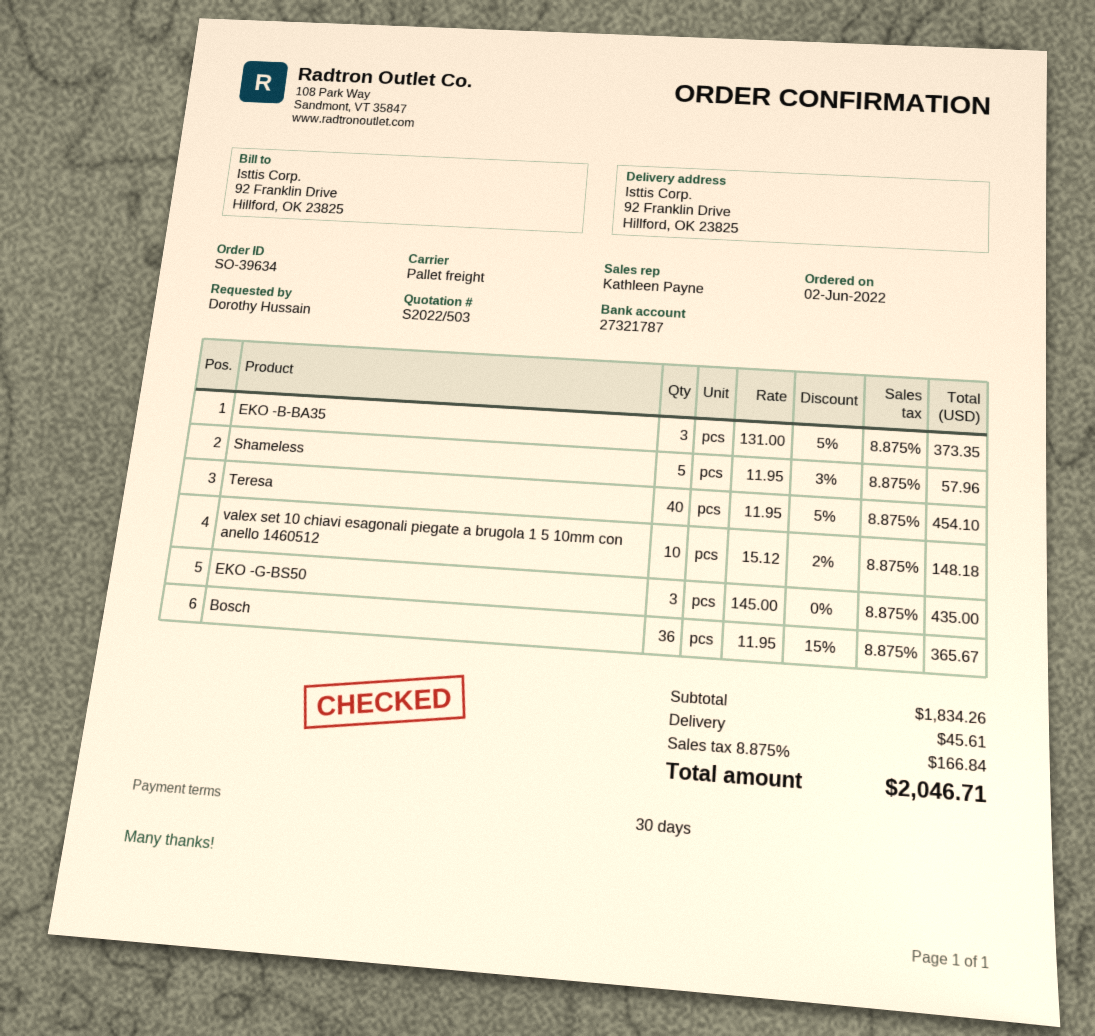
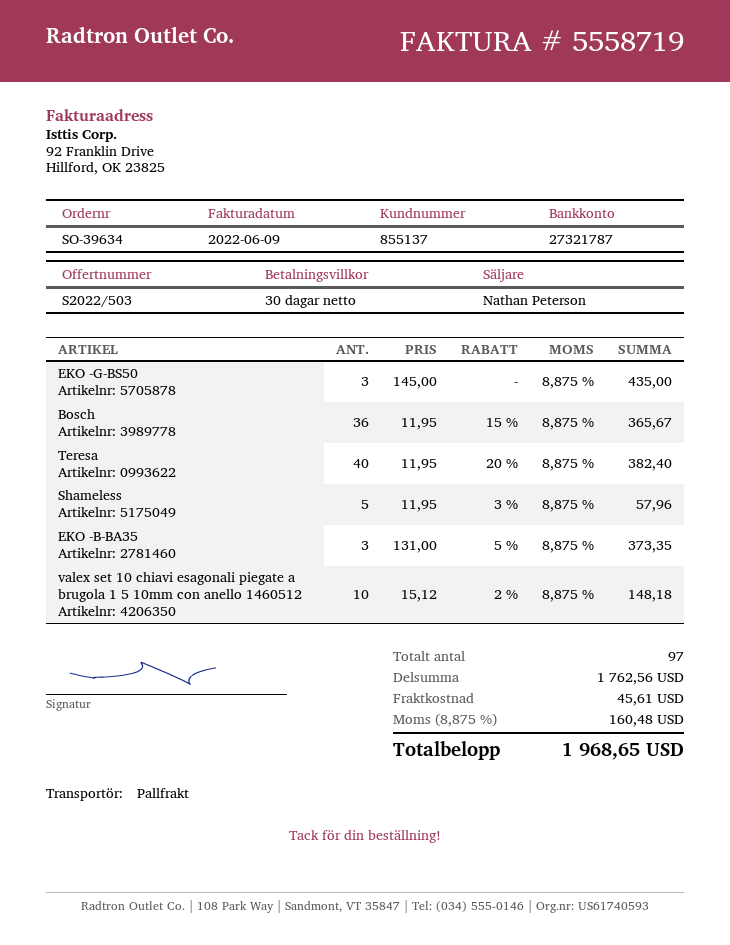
sales rep: Kathleen Payne -> Nathan Peterson
Teresa: 40 x 11.95 - 5% = 454.10 -> 40 x 11.95 - 20% = 382.40
subtotal: 1834.26 -> 1762.56
tax: 8.875% = 166.84 -> 8.875% = 160.48
total: 2046.71 -> 1968.65

